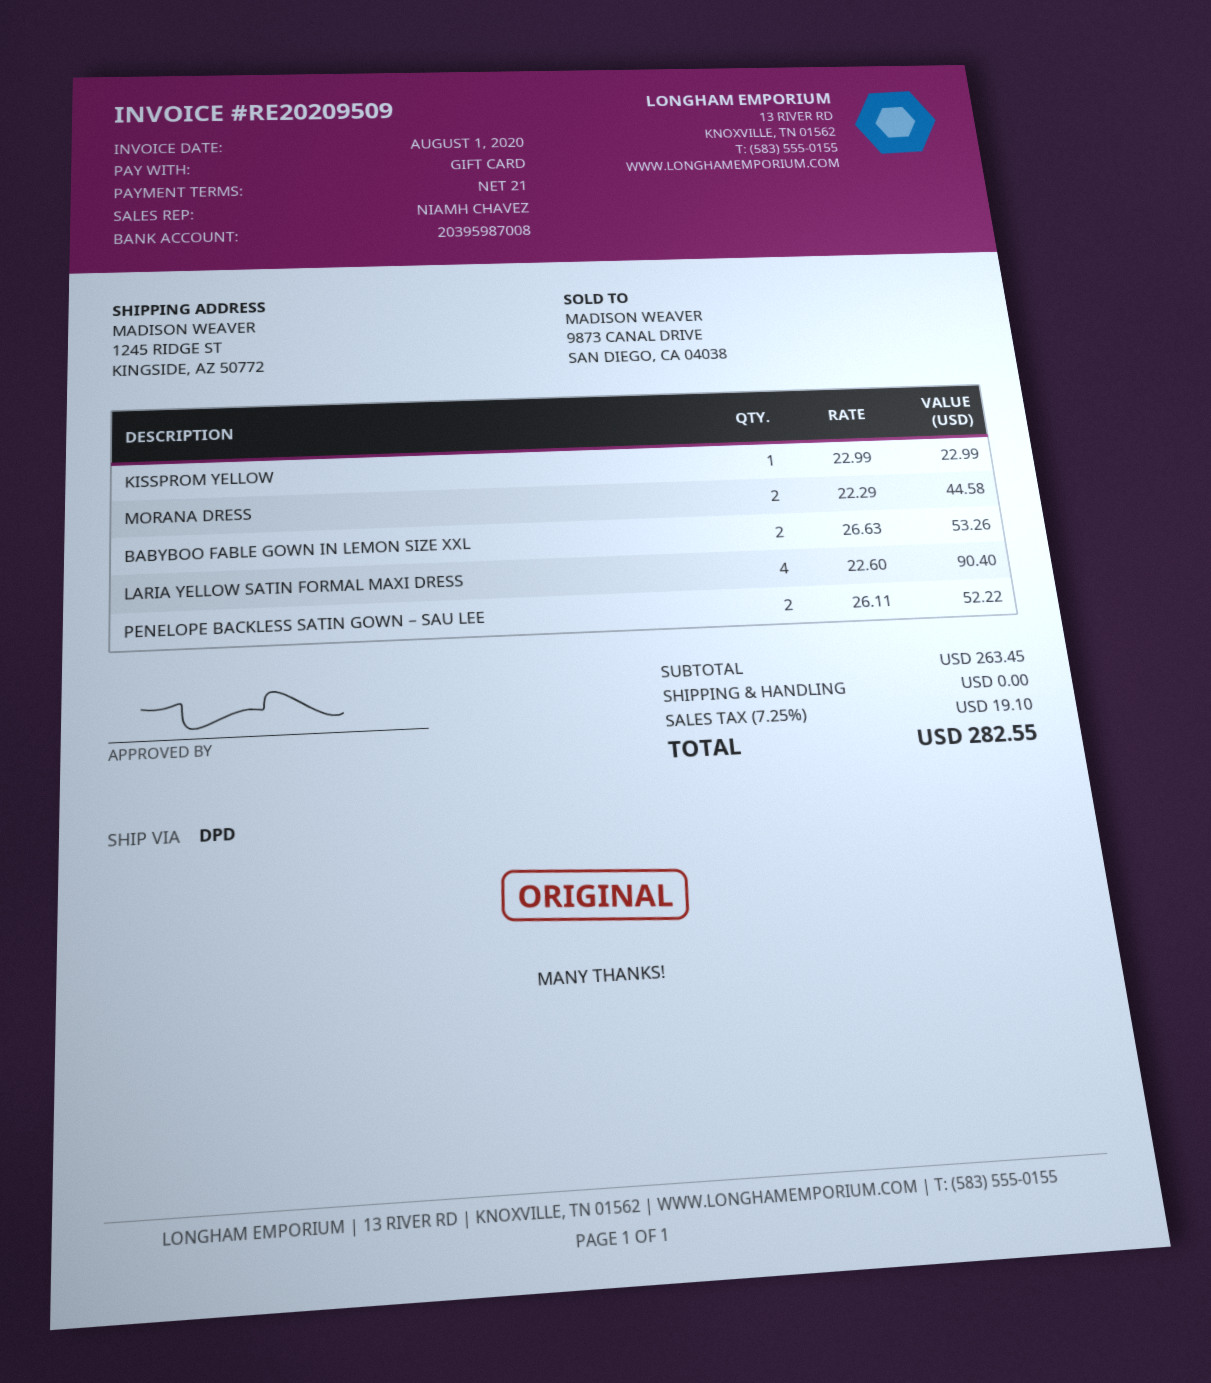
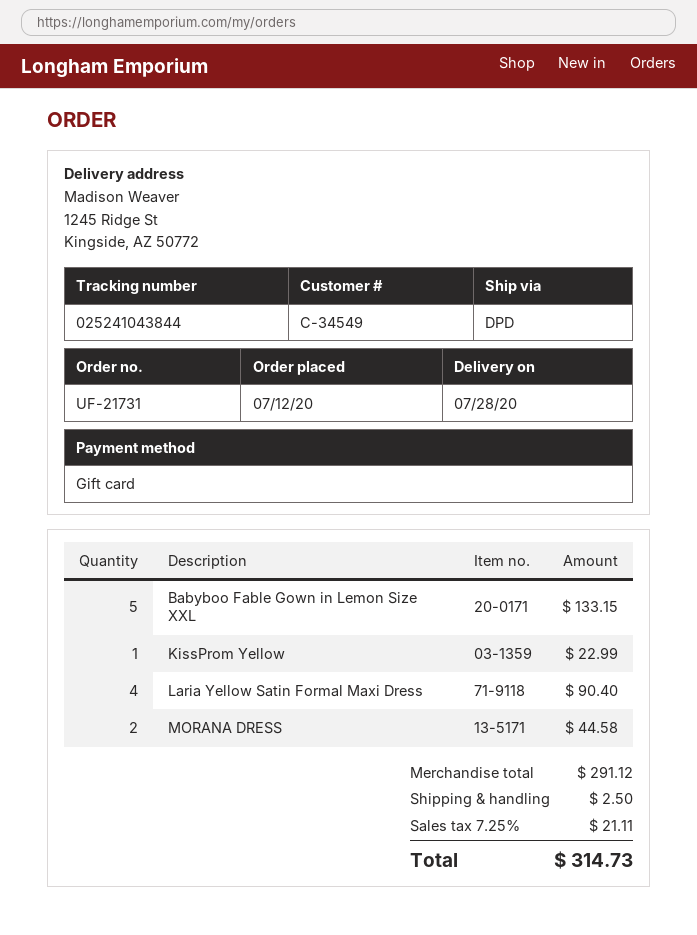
BABYBOO FABLE GOWN IN LEMON SIZE XXL: 2 for 53.26 -> 5 for 133.15
PENELOPE BACKLESS SATIN GOWN – SAU LEE: 2 for 52.22 -> none
subtotal: 263.45 -> 291.12
shipping: 0.00 -> 2.50
tax: 7.25% = 19.10 -> 7.25% = 21.11
total: 282.55 -> 314.73

